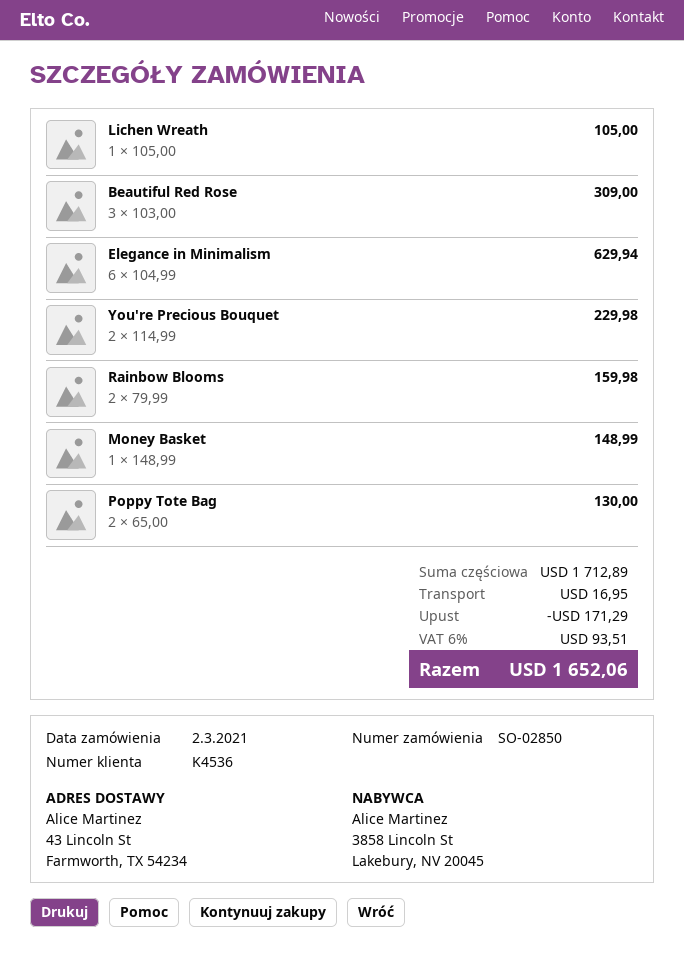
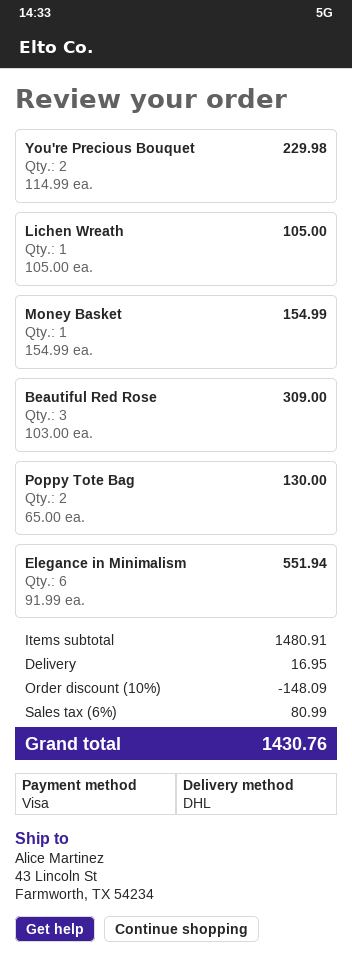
Elegance in Minimalism: 6 x 104.99 = 629.94 -> 6 x 91.99 = 551.94
Rainbow Blooms: 2 x 79.99 = 159.98 -> none
Money Basket: 1 x 148.99 = 148.99 -> 1 x 154.99 = 154.99
subtotal: 1712.89 -> 1480.91
discount: 171.29 -> 148.09
tax: 6% = 93.51 -> 6% = 80.99
total: 1652.06 -> 1430.76

